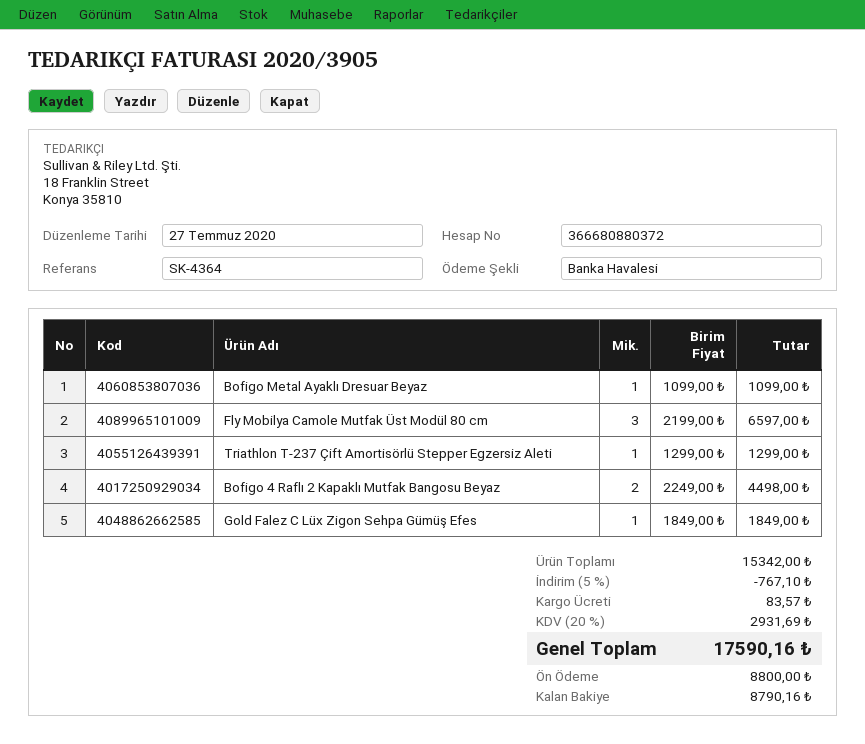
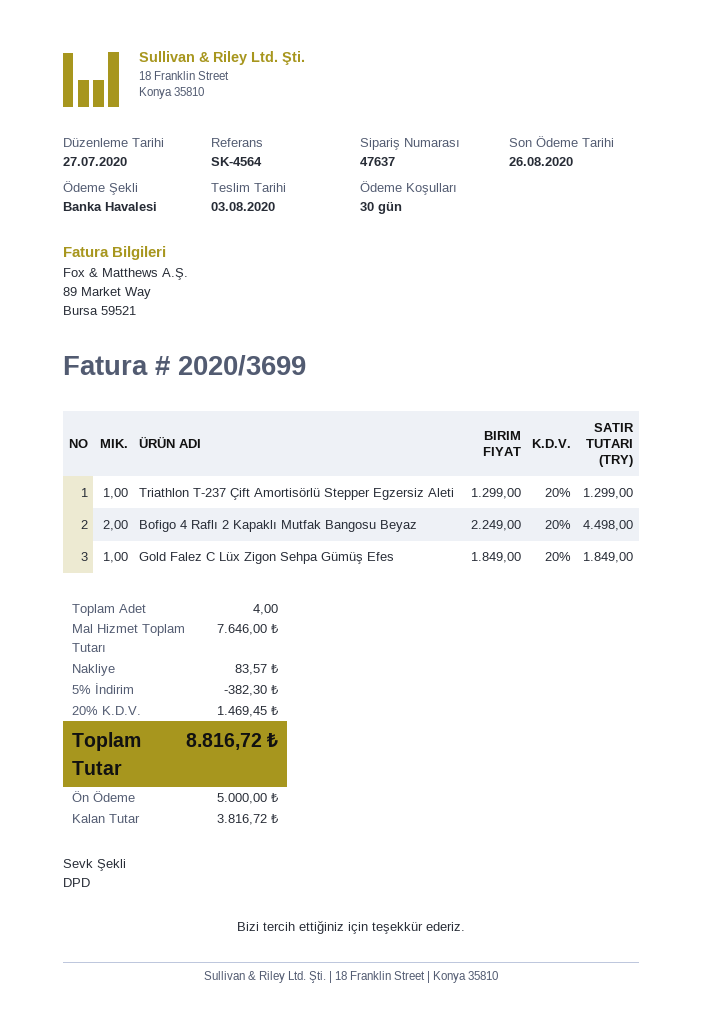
invoice number: 2020/3905 -> 2020/3699
reference: SK-4364 -> SK-4564
Bofigo Metal Ayaklı Dresuar Beyaz: 1 x 1099.00 = 1099.00 -> none
Fly Mobilya Camole Mutfak Üst Modül 80 cm: 3 x 2199.00 = 6597.00 -> none
subtotal: 15342.00 -> 7646.00
discount: 5% = 767.10 -> 5% = 382.30
tax: 20% = 2931.69 -> 20% = 1469.45
total: 17590.16 -> 8816.72
deposit: 8800.00 -> 5000.00
balance: 8790.16 -> 3816.72

